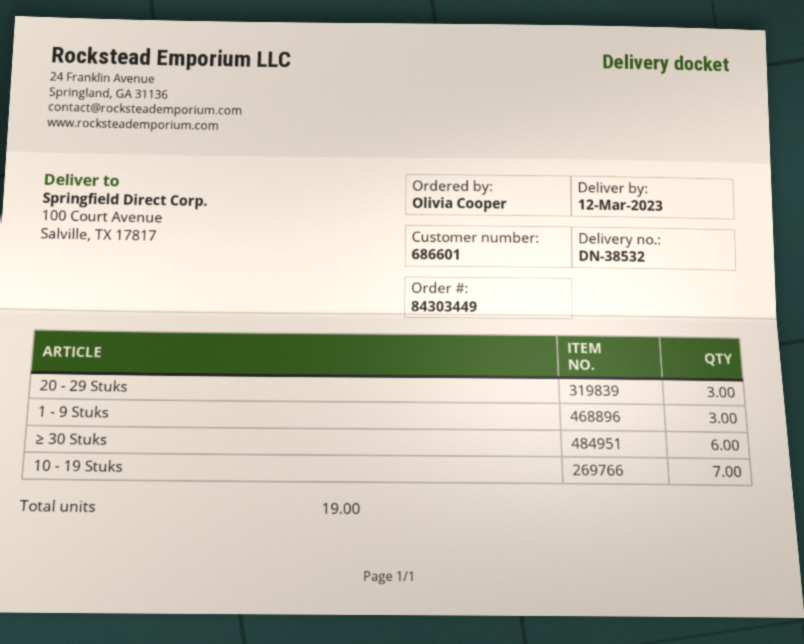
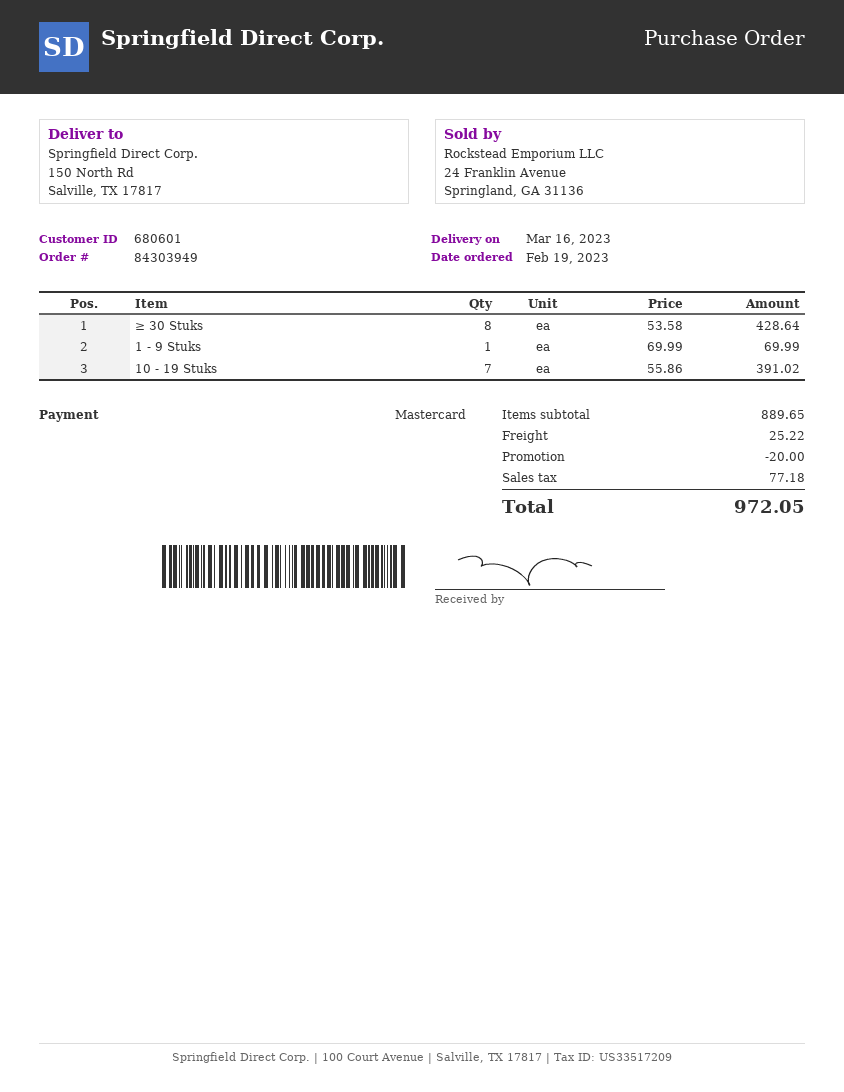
order number: 84303449 -> 84303949
delivery date: 2023-03-12 -> 2023-03-16
customer number: 686601 -> 680601
ship to: 100 Court Avenue, Salville, TX 17817 -> 150 North Rd, Salville, TX 17817
20 - 29 Stuks: 3 -> none
1 - 9 Stuks: 3 -> 1
≥ 30 Stuks: 6 -> 8

